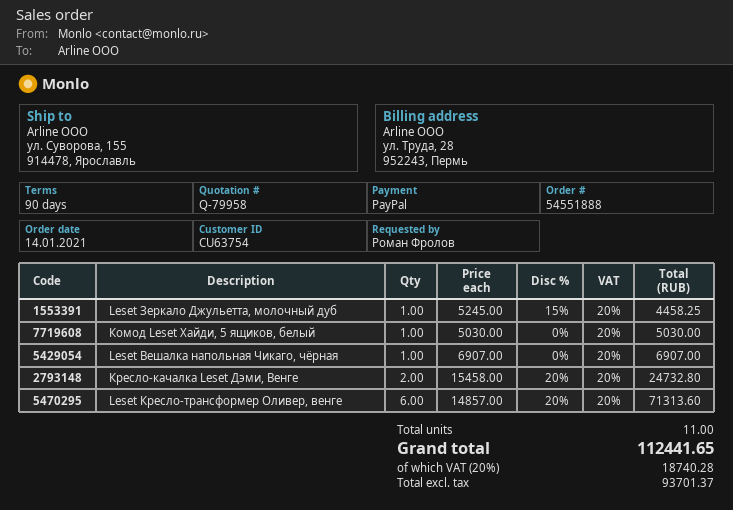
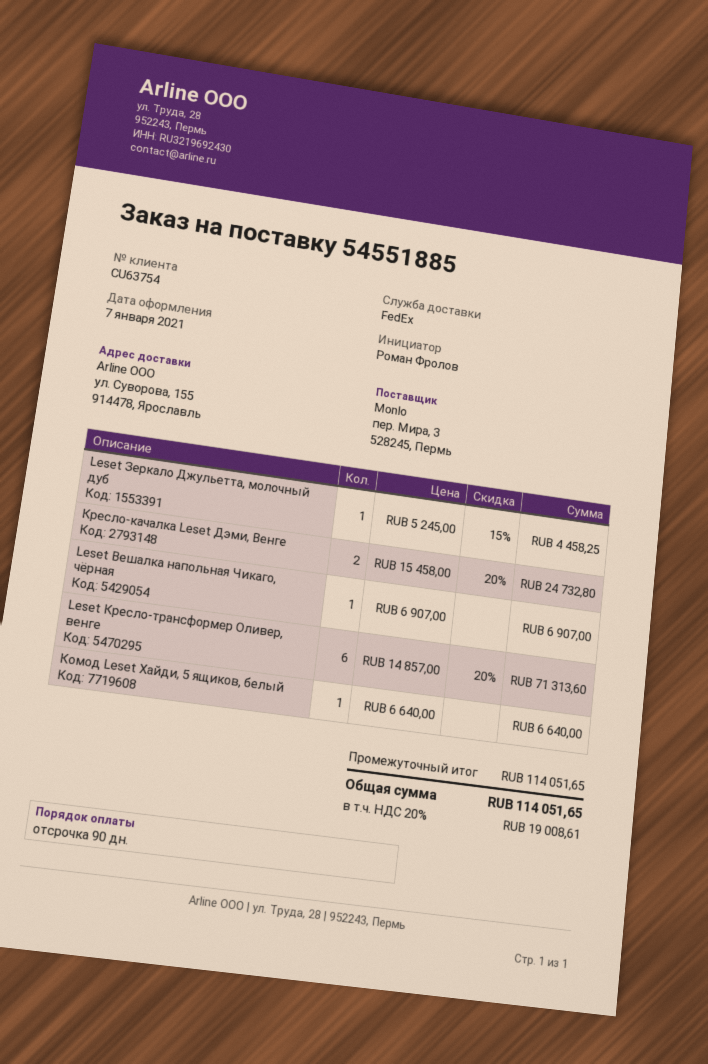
order number: 54551888 -> 54551885
order date: 2021-01-14 -> 2021-01-07
Комод Leset Хайди, 5 ящиков, белый: 1 x 5030.00 = 5030.00 -> 1 x 6640.00 = 6640.00
tax: 20% = 18740.28 -> 20% = 19008.61
total: 112441.65 -> 114051.65

